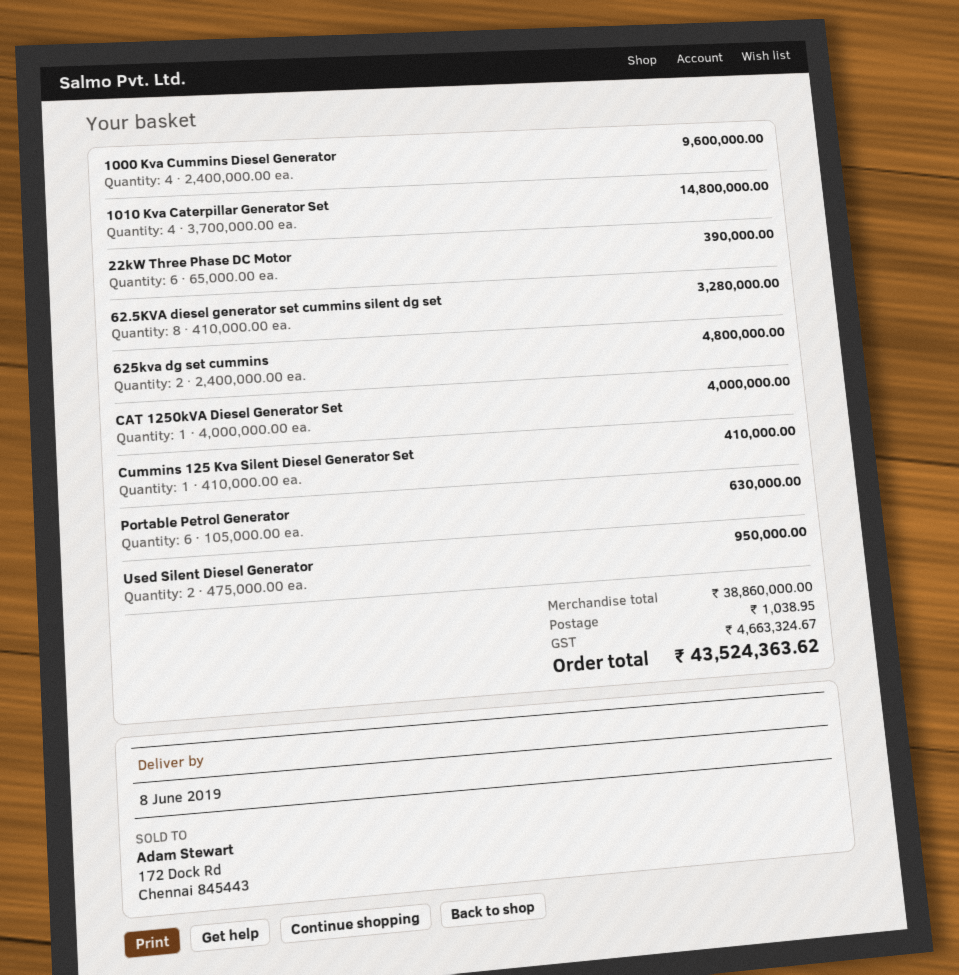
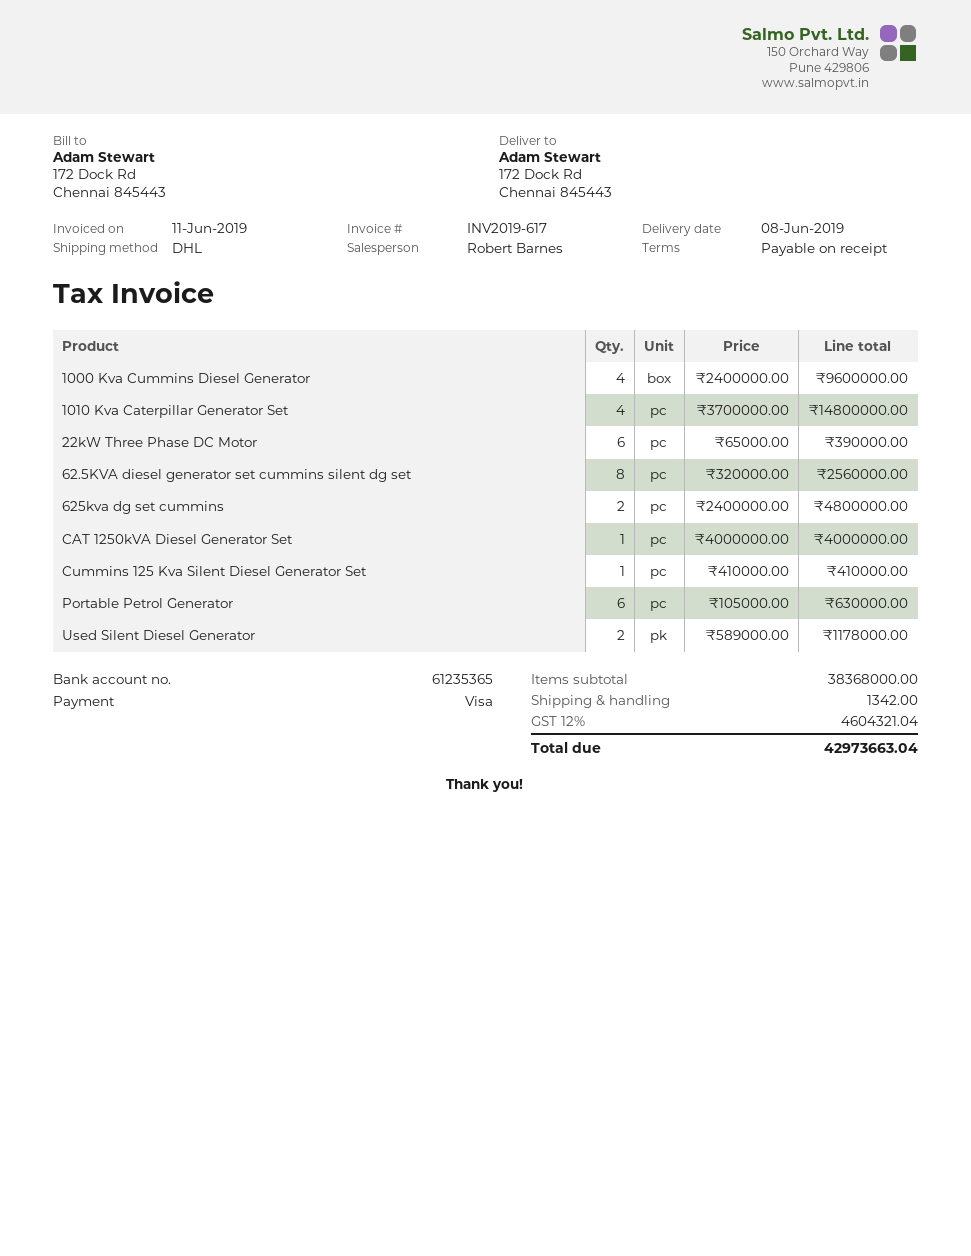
62.5KVA diesel generator set cummins silent dg set: 8 x 410000.00 = 3280000.00 -> 8 x 320000.00 = 2560000.00
Used Silent Diesel Generator: 2 x 475000.00 = 950000.00 -> 2 x 589000.00 = 1178000.00
subtotal: 38860000.00 -> 38368000.00
shipping: 1038.95 -> 1342.00
tax: 4663324.67 -> 4604321.04
total: 43524363.62 -> 42973663.04

